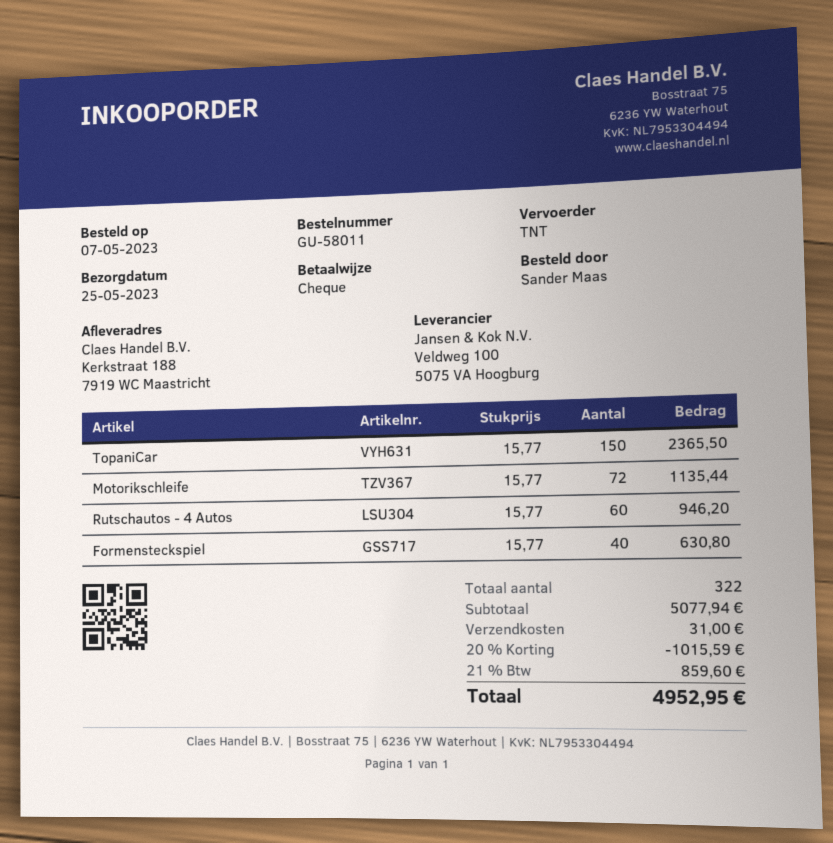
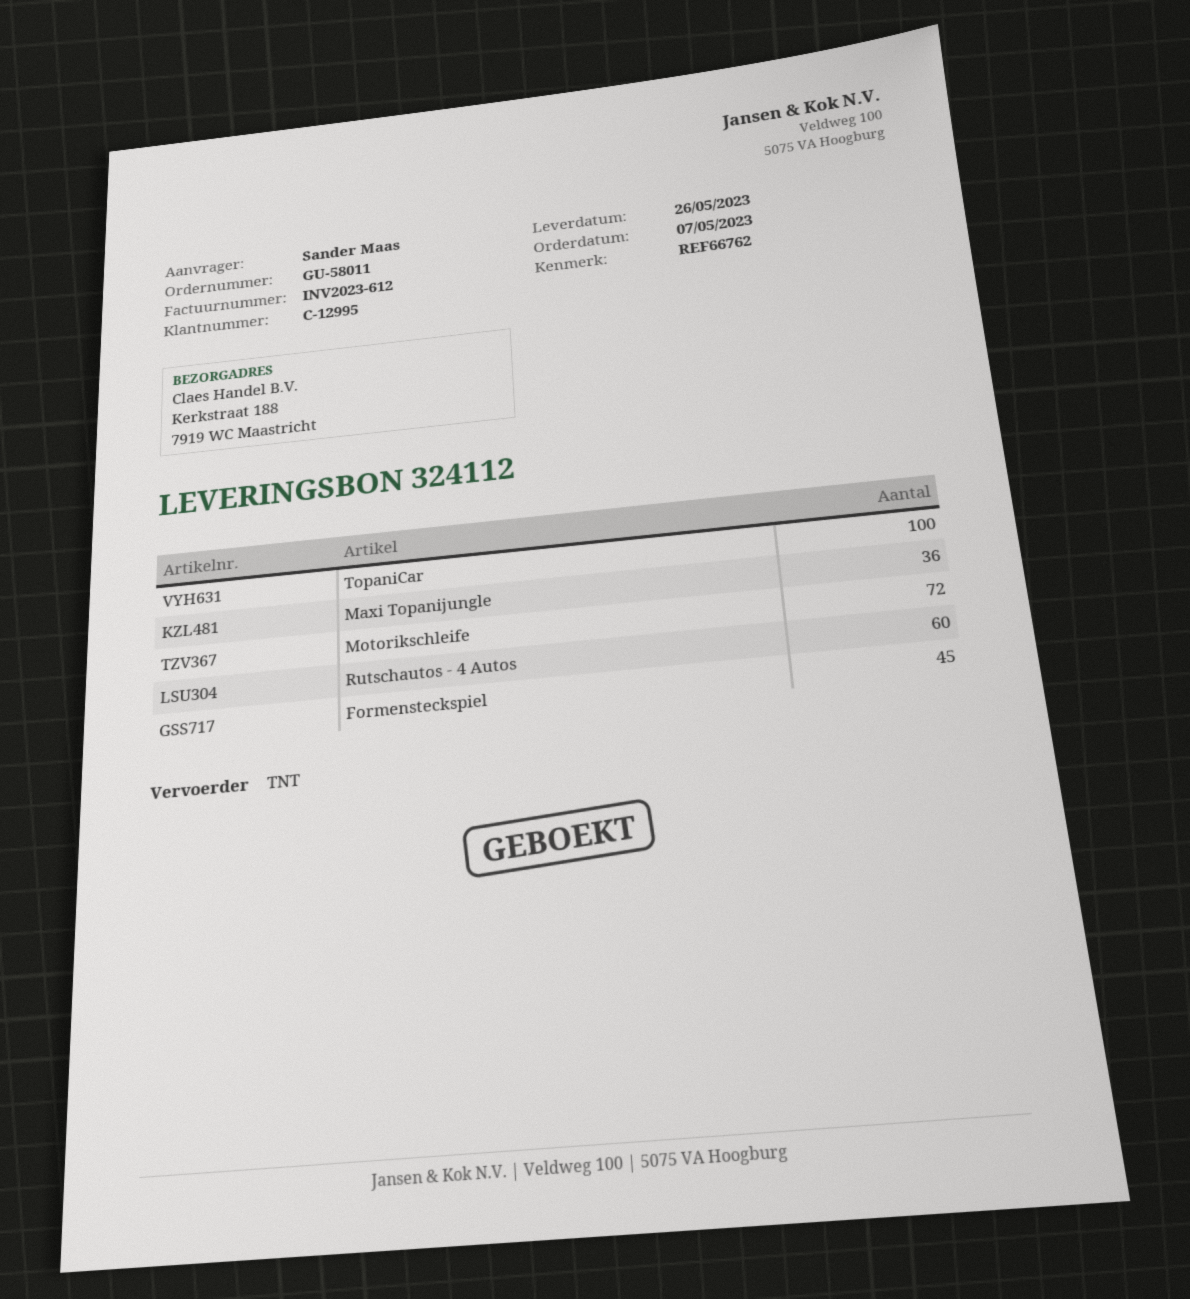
delivery date: 2023-05-25 -> 2023-05-26
TopaniCar: 150 -> 100
Formensteckspiel: 40 -> 45
Maxi Topanijungle: none -> 36

